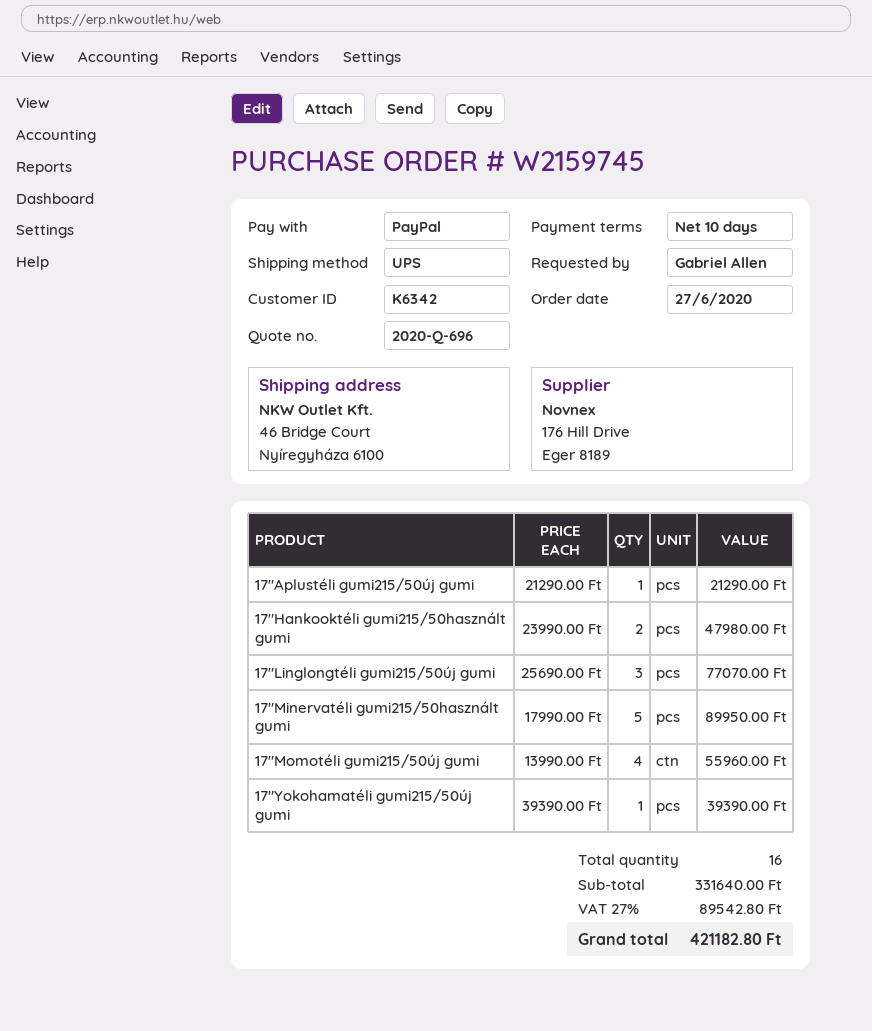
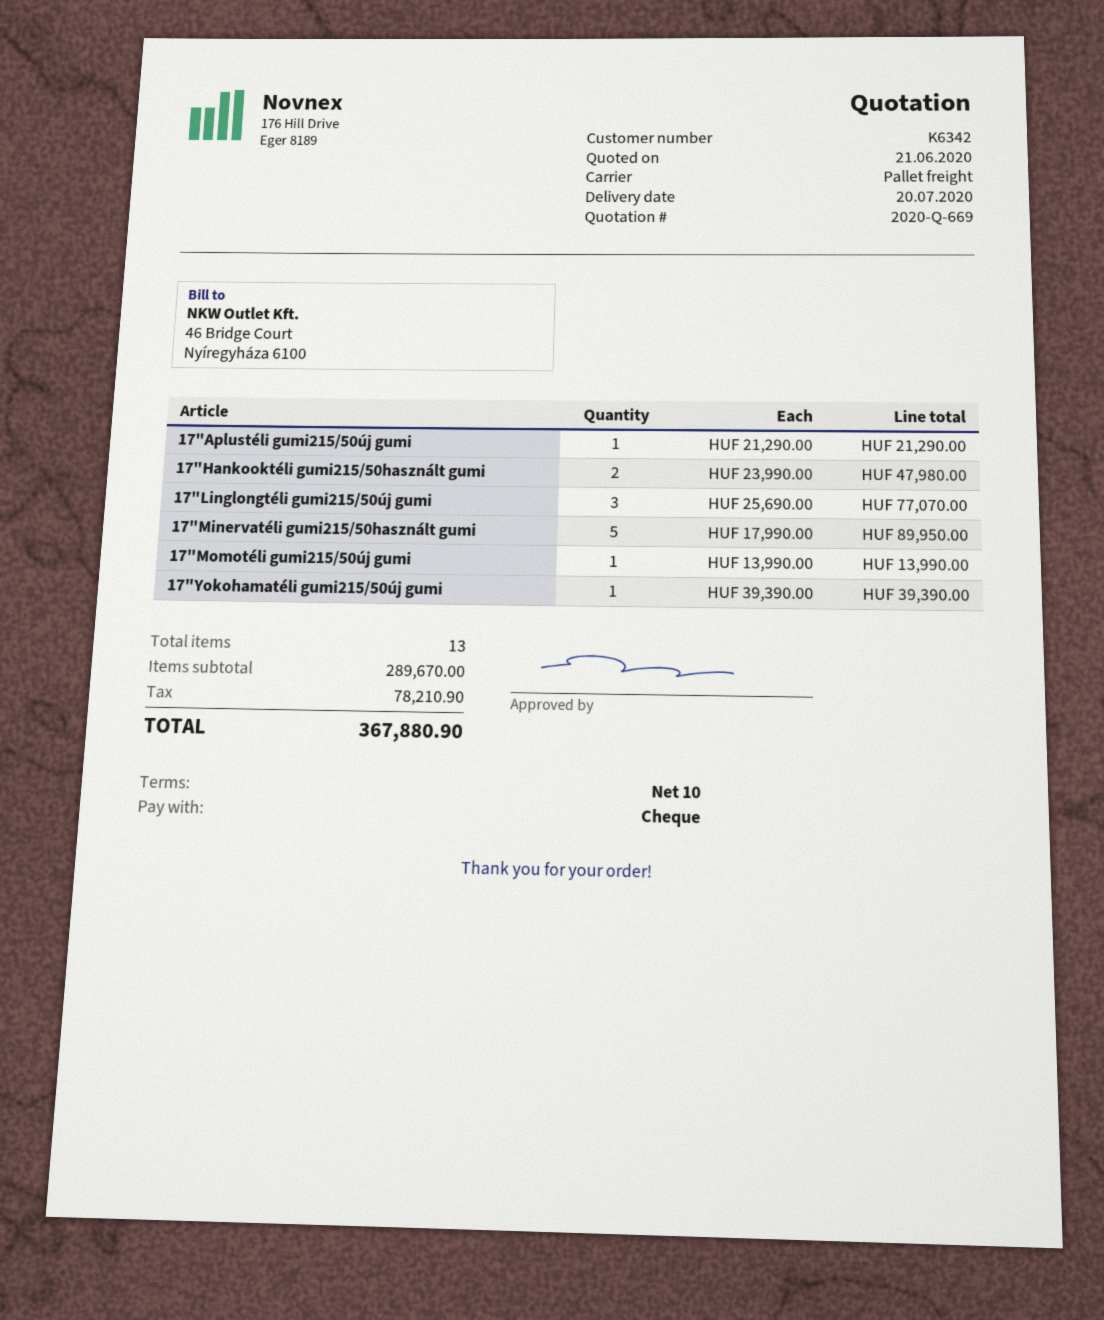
quote number: 2020-Q-696 -> 2020-Q-669
payment method: PayPal -> cheque
shipping method: UPS -> pallet freight
17"Momotéli gumi215/50új gumi: 4 x 13990.00 = 55960.00 -> 1 x 13990.00 = 13990.00
total quantity: 16 -> 13
subtotal: 331640.00 -> 289670.00
tax: 89542.80 -> 78210.90
total: 421182.80 -> 367880.90

